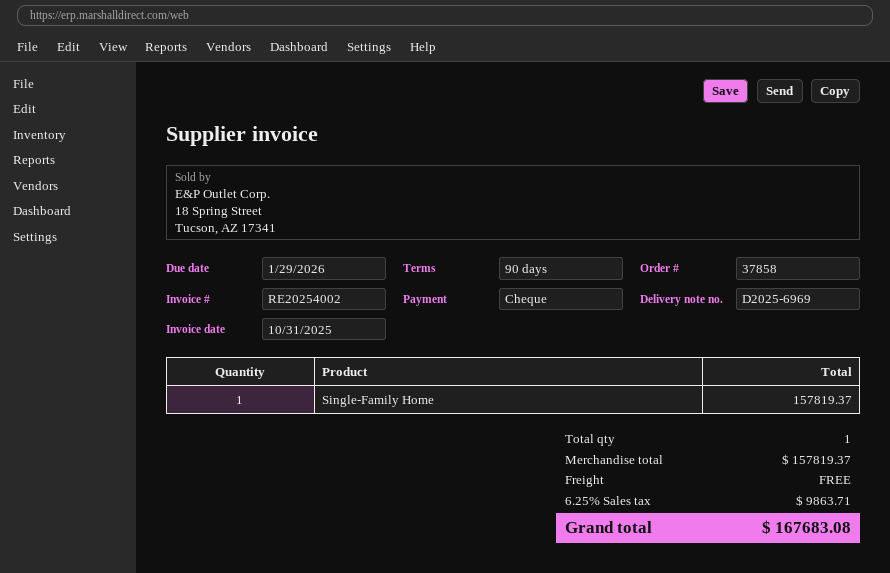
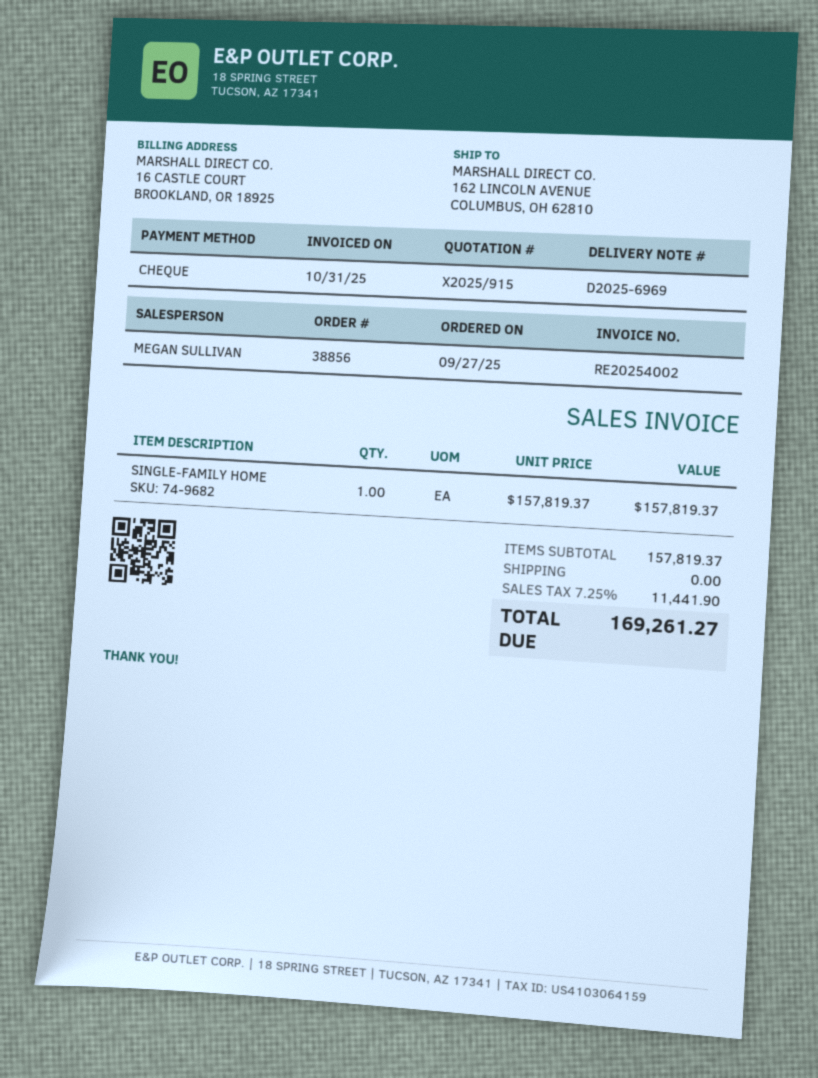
order number: 37858 -> 38856
tax: 6.25% = 9863.71 -> 7.25% = 11441.90
total: 167683.08 -> 169261.27

